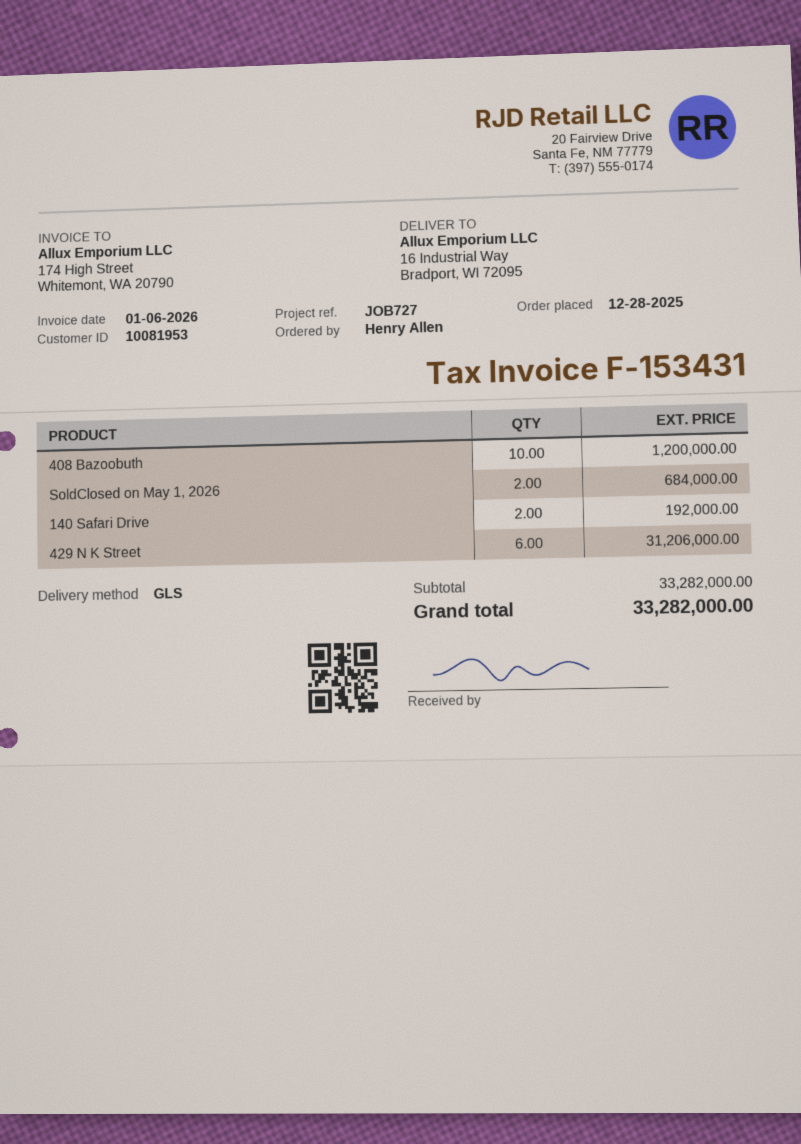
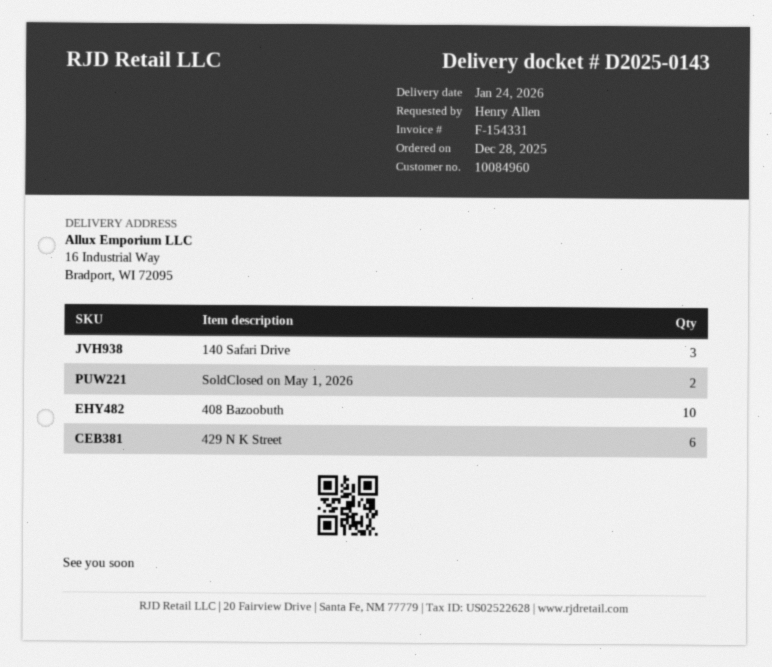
invoice number: F-153431 -> F-154331
customer number: 10081953 -> 10084960
140 Safari Drive: 2 -> 3

